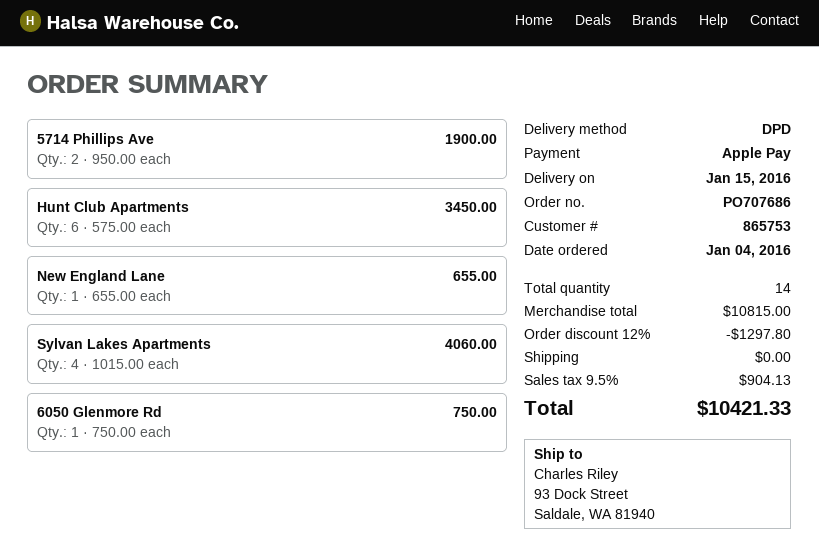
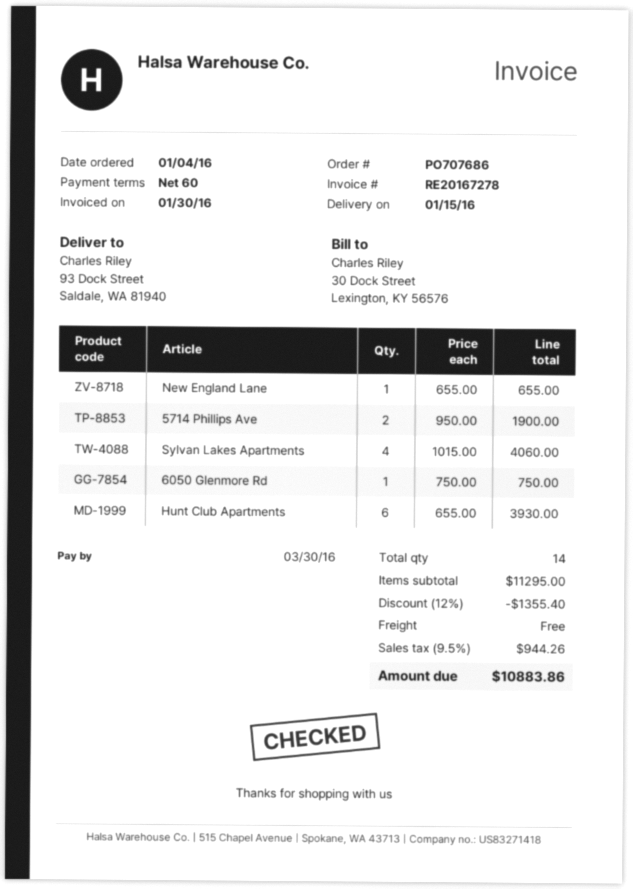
Hunt Club Apartments: 6 x 575.00 = 3450.00 -> 6 x 655.00 = 3930.00
subtotal: 10815.00 -> 11295.00
discount: 12% = 1297.80 -> 12% = 1355.40
tax: 9.5% = 904.13 -> 9.5% = 944.26
total: 10421.33 -> 10883.86

